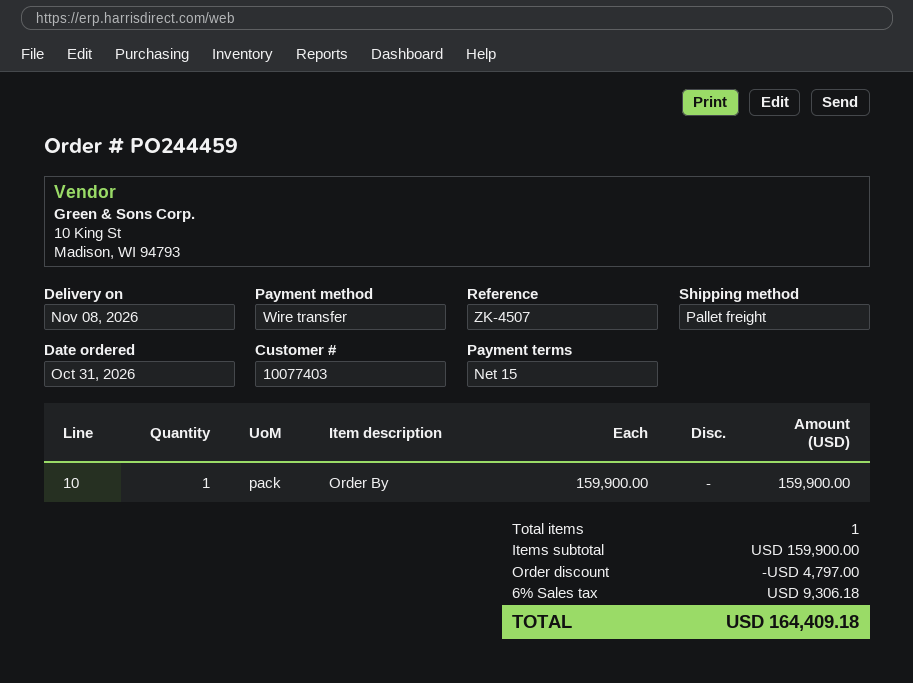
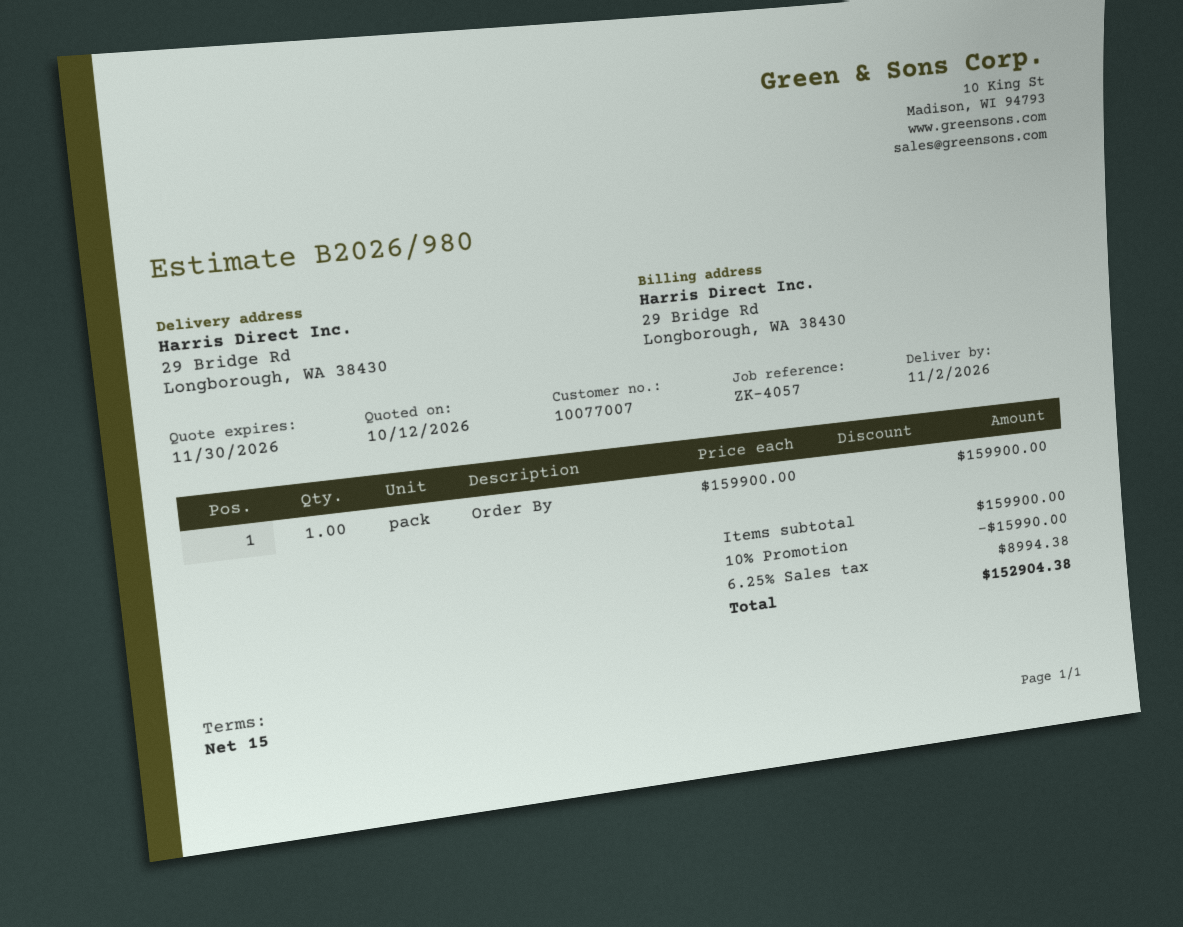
delivery date: 2026-11-08 -> 2026-11-02
customer number: 10077403 -> 10077007
reference: ZK-4507 -> ZK-4057
discount: 4797.00 -> 15990.00
tax: 6% = 9306.18 -> 6.25% = 8994.38
total: 164409.18 -> 152904.38

